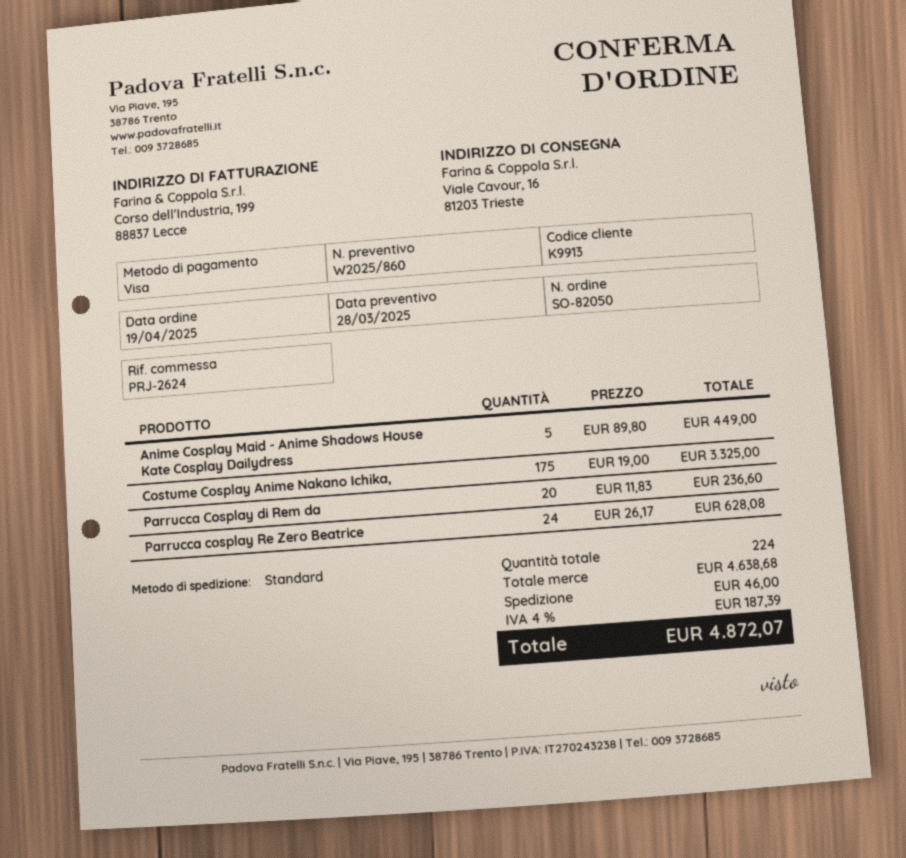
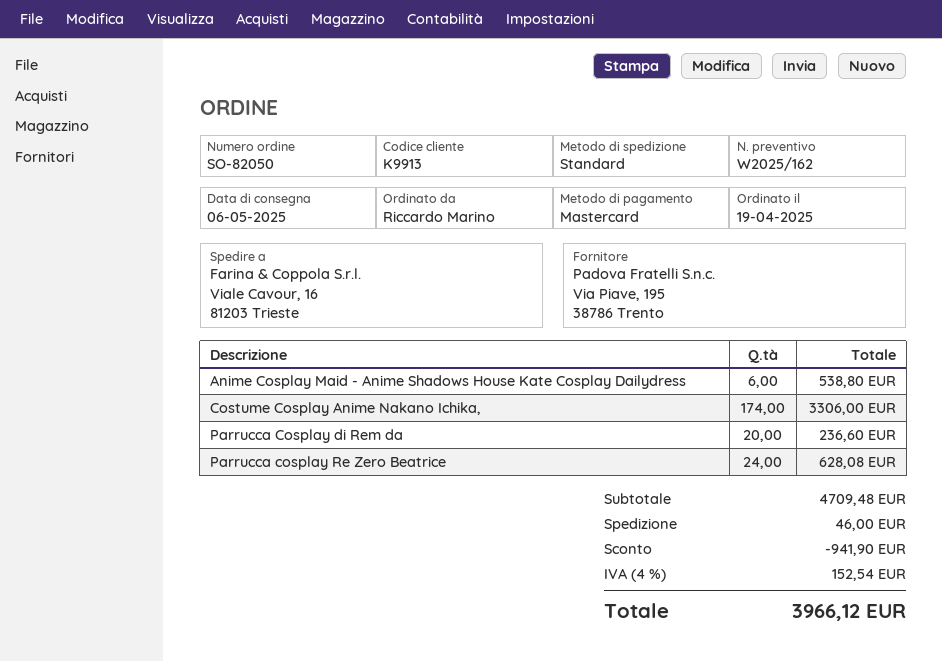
quote number: W2025/860 -> W2025/162
payment method: Visa -> Mastercard
Anime Cosplay Maid - Anime Shadows House Kate Cosplay Dailydress: 5 for 449.00 -> 6 for 538.80
Costume Cosplay Anime Nakano Ichika,: 175 for 3325.00 -> 174 for 3306.00
subtotal: 4638.68 -> 4709.48
discount: none -> 941.90
tax: 4% = 187.39 -> 4% = 152.54
total: 4872.07 -> 3966.12

